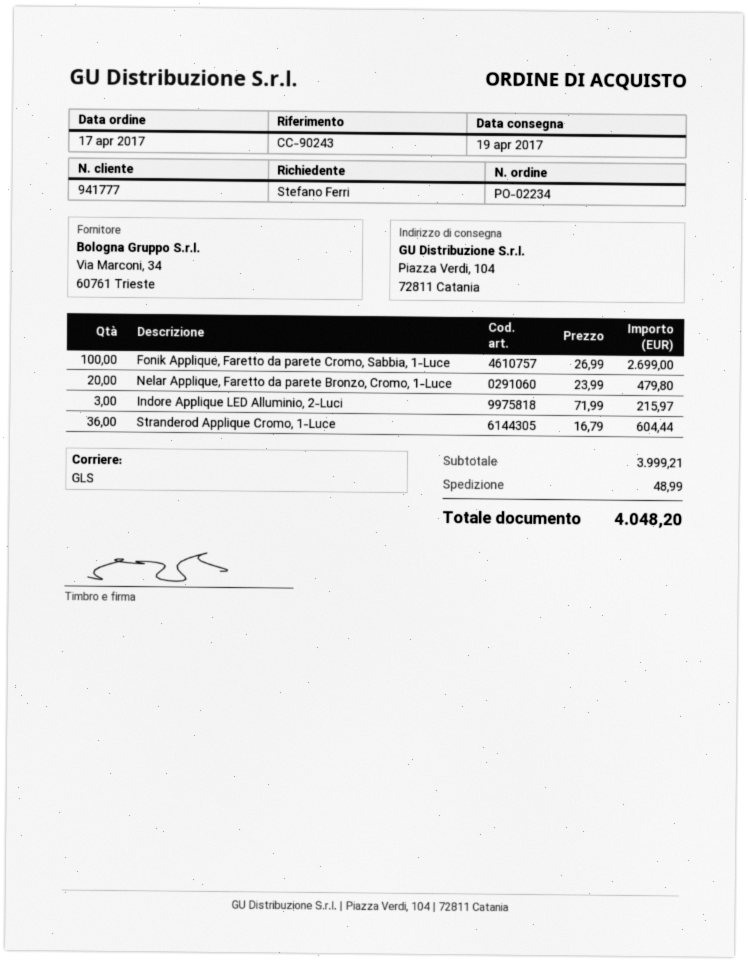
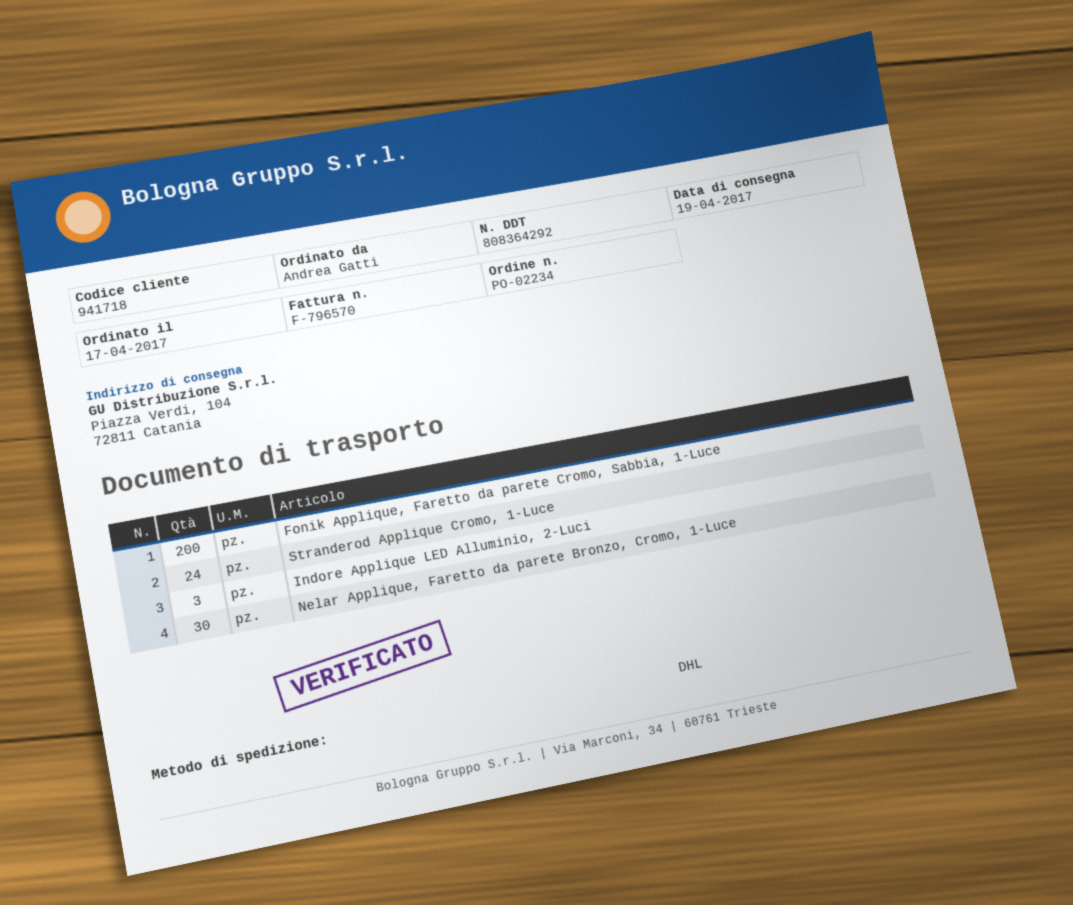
customer number: 941777 -> 941718
ordered by: Stefano Ferri -> Andrea Gatti
shipping method: GLS -> DHL
Fonik Applique, Faretto da parete Cromo, Sabbia, 1-Luce: 100 -> 200
Nelar Applique, Faretto da parete Bronzo, Cromo, 1-Luce: 20 -> 30
Stranderod Applique Cromo, 1-Luce: 36 -> 24

